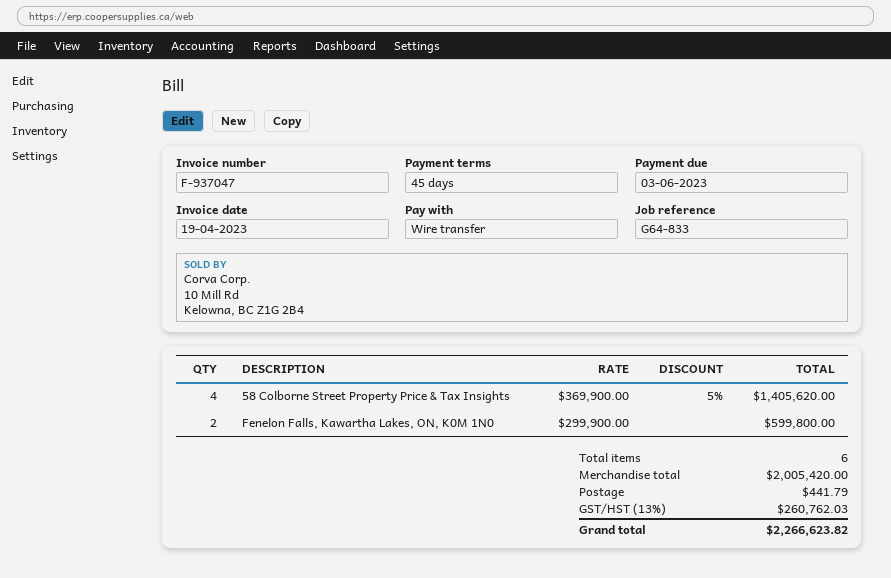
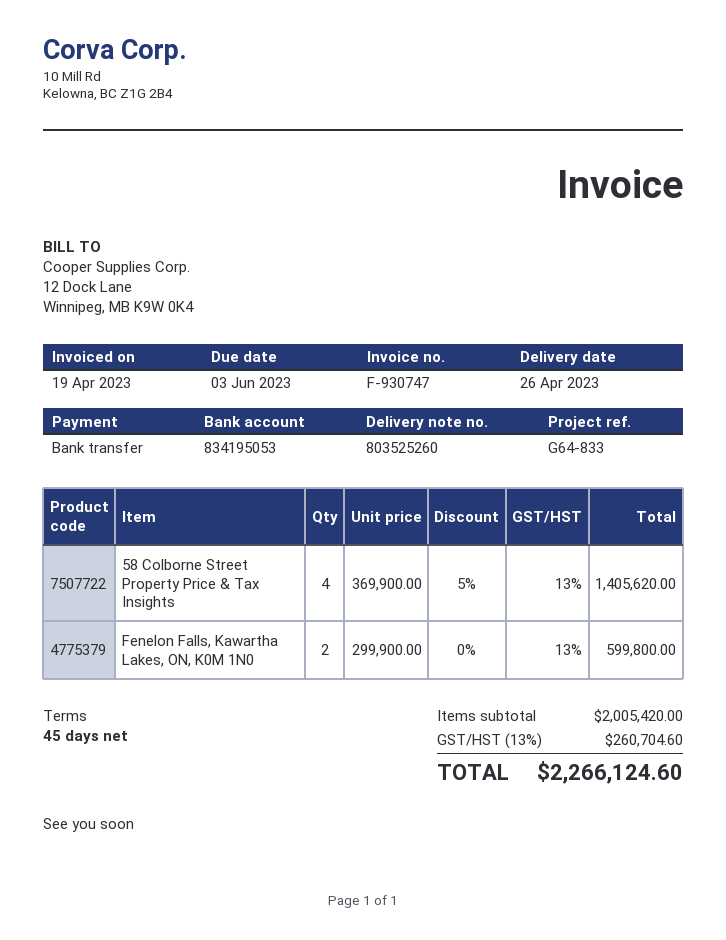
invoice number: F-937047 -> F-930747
shipping: 441.79 -> none
tax: 13% = 260762.03 -> 13% = 260704.60
total: 2266623.82 -> 2266124.60

